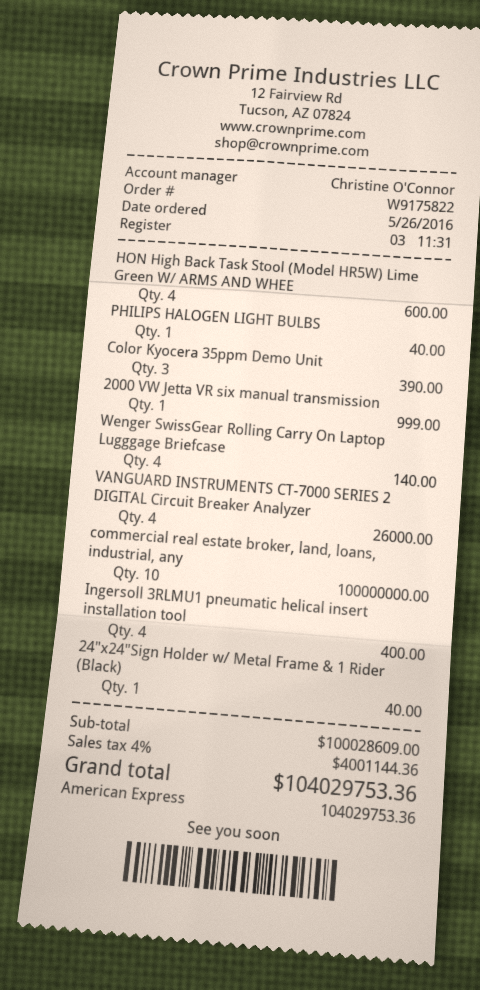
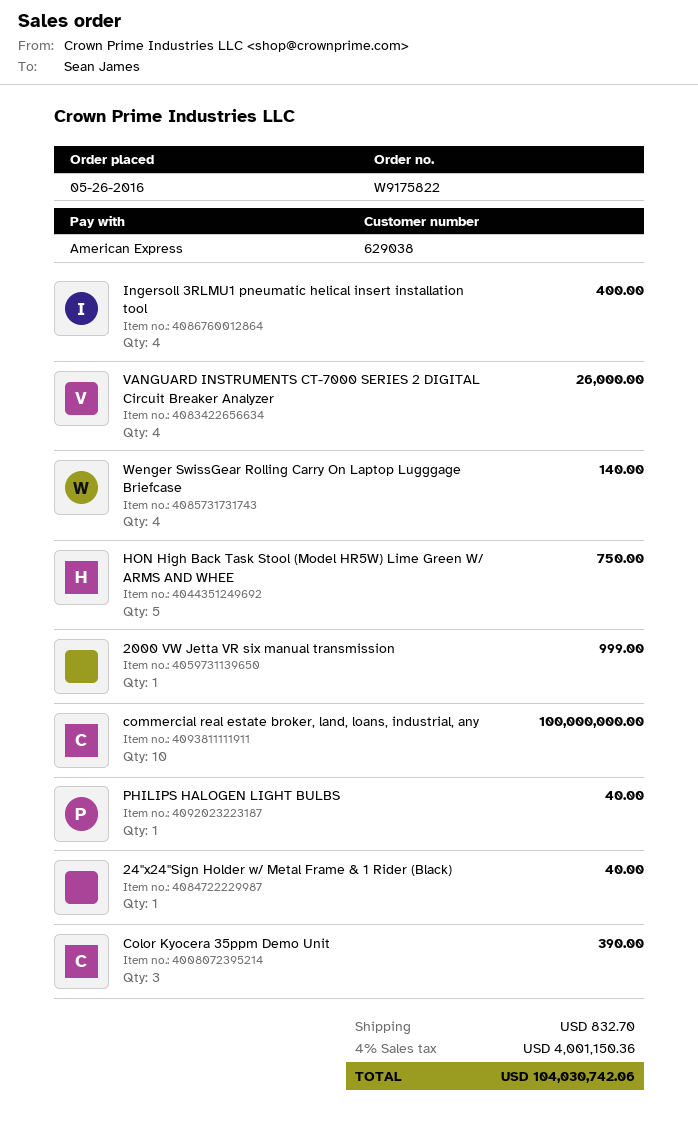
HON High Back Task Stool (Model HR5W) Lime Green W/ ARMS AND WHEE: 4 for 600.00 -> 5 for 750.00
shipping: none -> 832.70
tax: 4% = 4001144.36 -> 4% = 4001150.36
total: 104029753.36 -> 104030742.06

